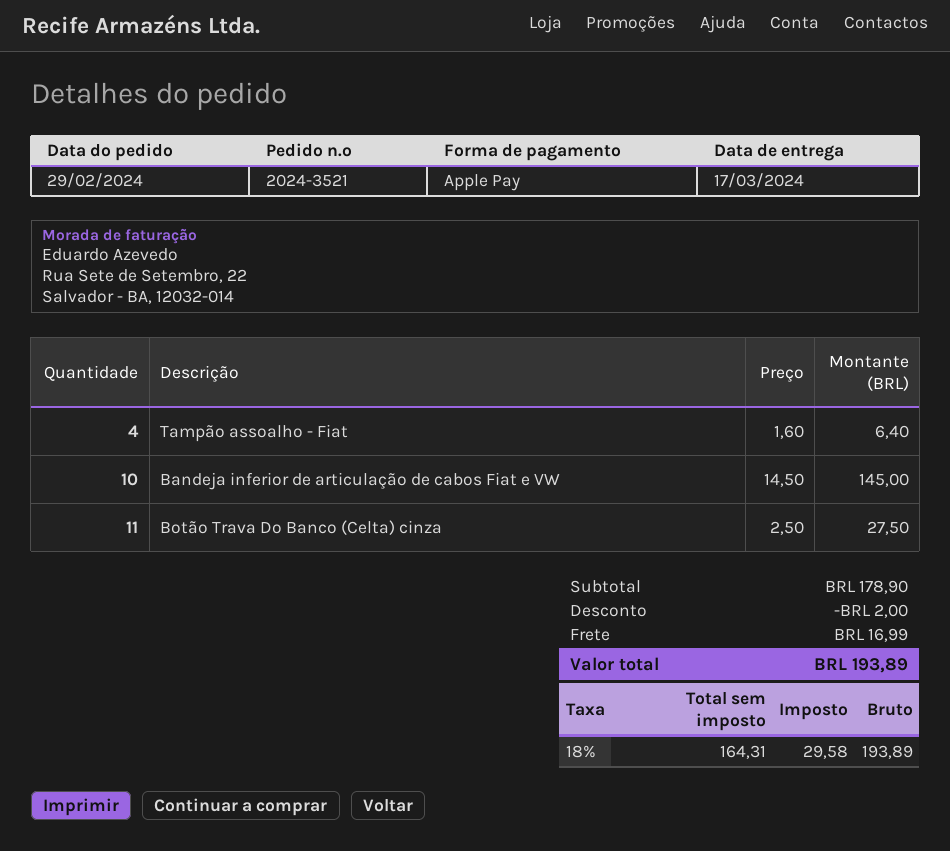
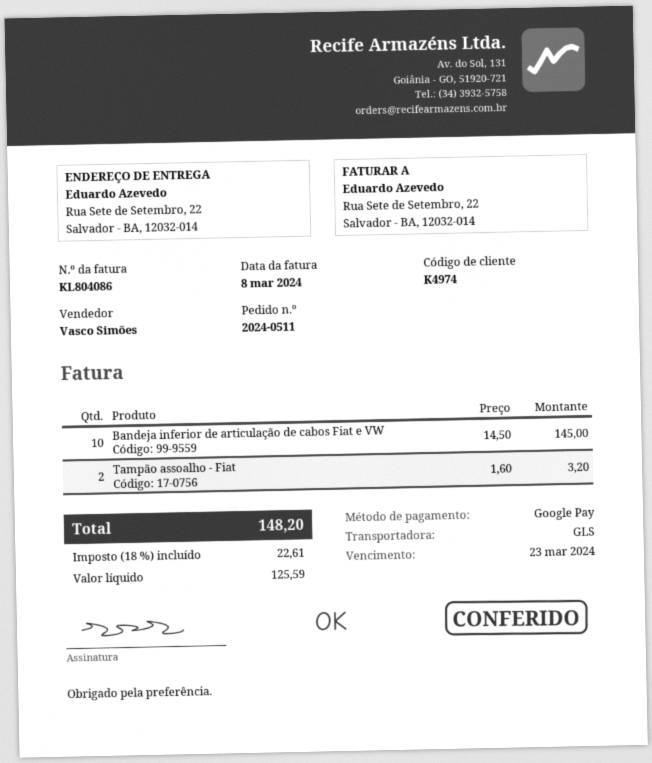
order number: 2024-3521 -> 2024-0511
payment method: Apple Pay -> Google Pay
Tampão assoalho - Fiat: 4 x 1.60 = 6.40 -> 2 x 1.60 = 3.20
Botão Trava Do Banco (Celta) cinza: 11 x 2.50 = 27.50 -> none
discount: 2.00 -> none
shipping: 16.99 -> none
net: 164.31 -> 125.59
tax: 18% = 29.58 -> 18% = 22.61
total: 193.89 -> 148.20

